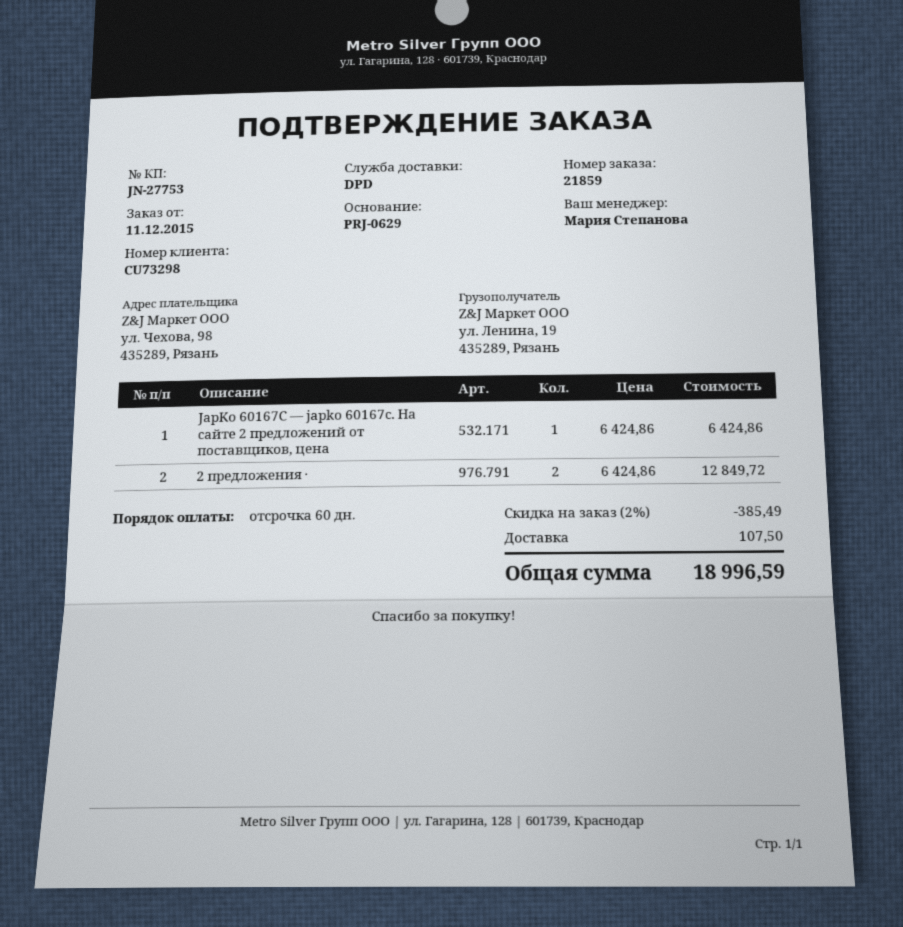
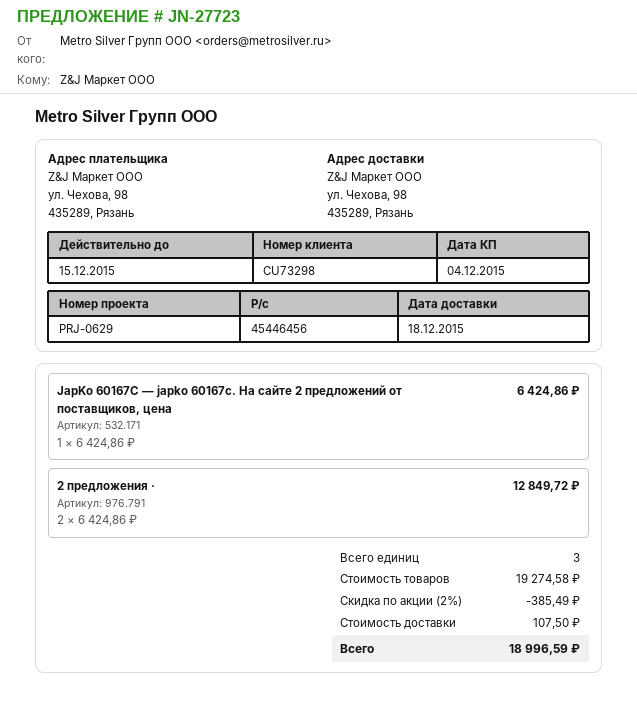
quote number: JN-27753 -> JN-27723
ship to: ул. Ленина, 19, 435289, Рязань -> ул. Чехова, 98, 435289, Рязань

